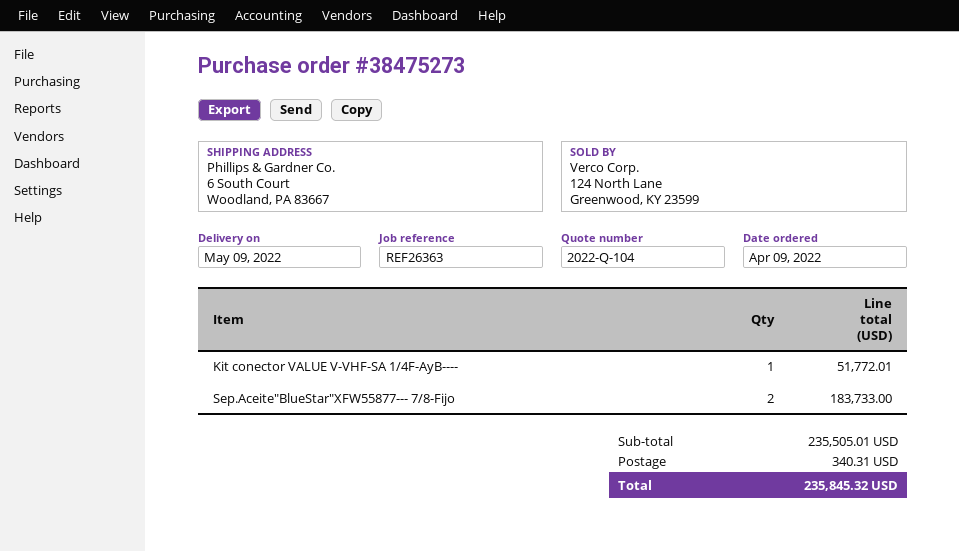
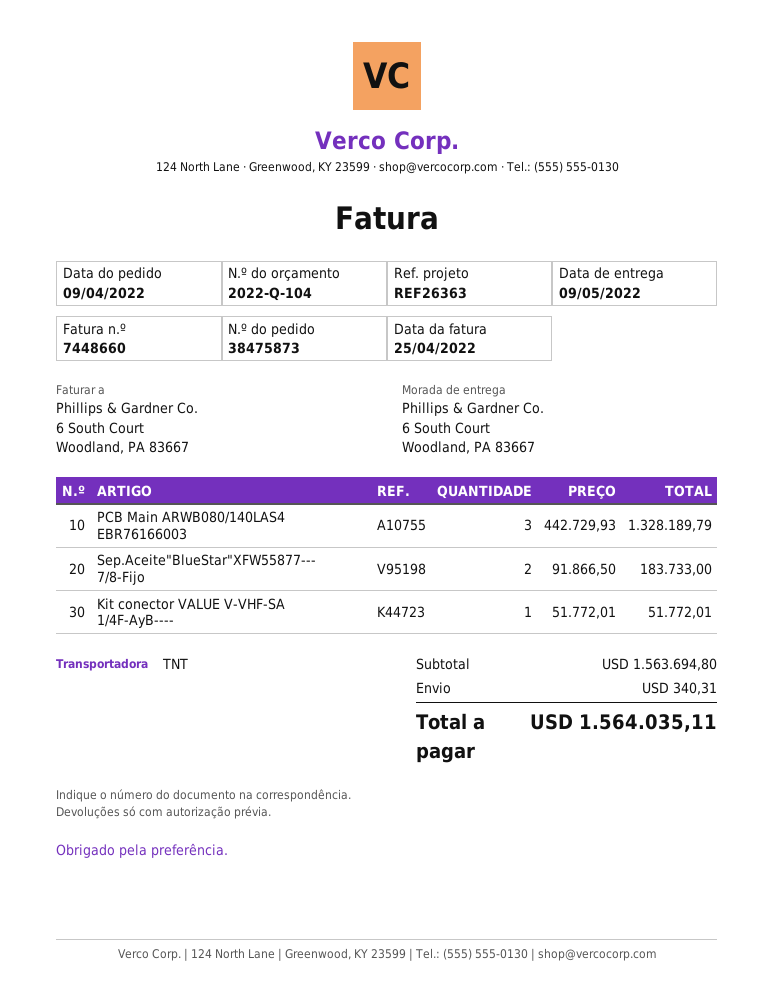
order number: 38475273 -> 38475873
PCB Main ARWB080/140LAS4 EBR76166003: none -> 3 for 1328189.79
subtotal: 235505.01 -> 1563694.80
total: 235845.32 -> 1564035.11

